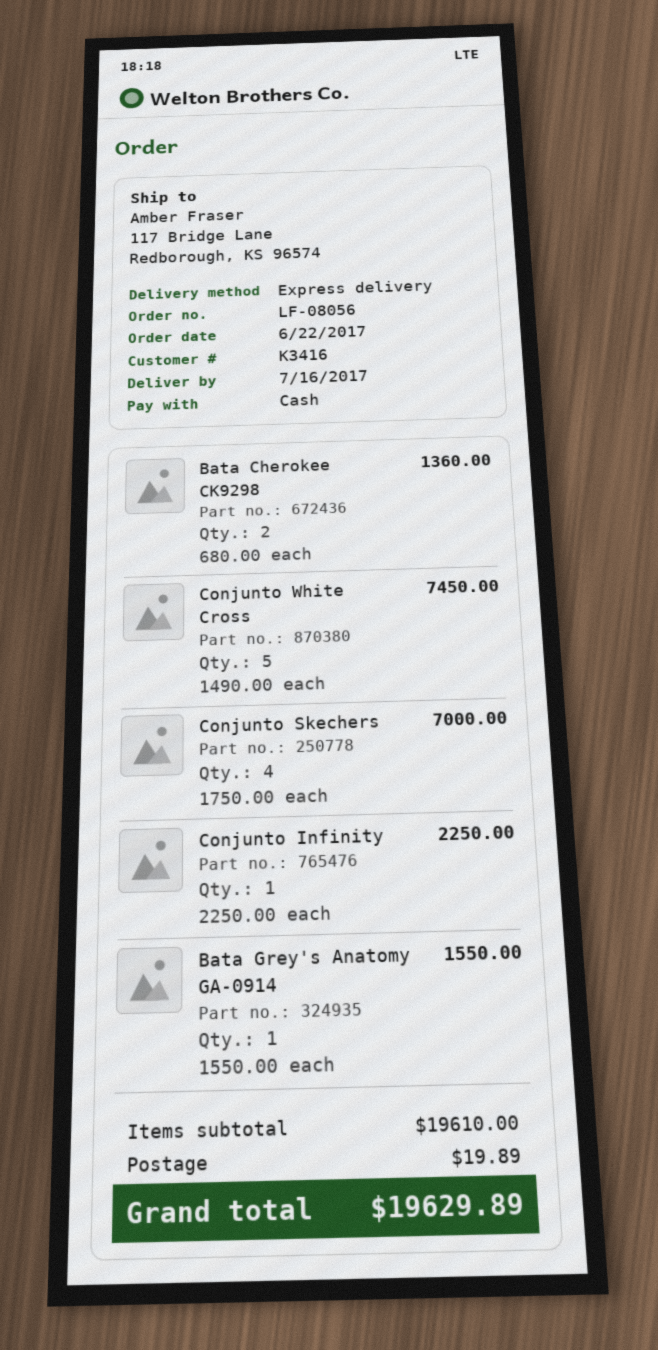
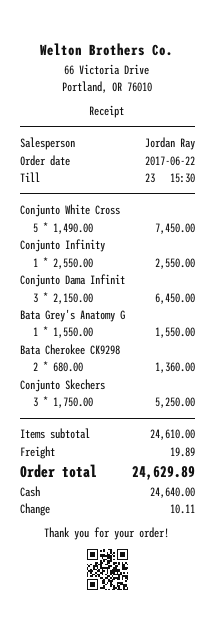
Conjunto Skechers: 4 x 1750.00 = 7000.00 -> 3 x 1750.00 = 5250.00
Conjunto Infinity: 1 x 2250.00 = 2250.00 -> 1 x 2550.00 = 2550.00
Conjunto Dama Infinit: none -> 3 x 2150.00 = 6450.00
subtotal: 19610.00 -> 24610.00
total: 19629.89 -> 24629.89

